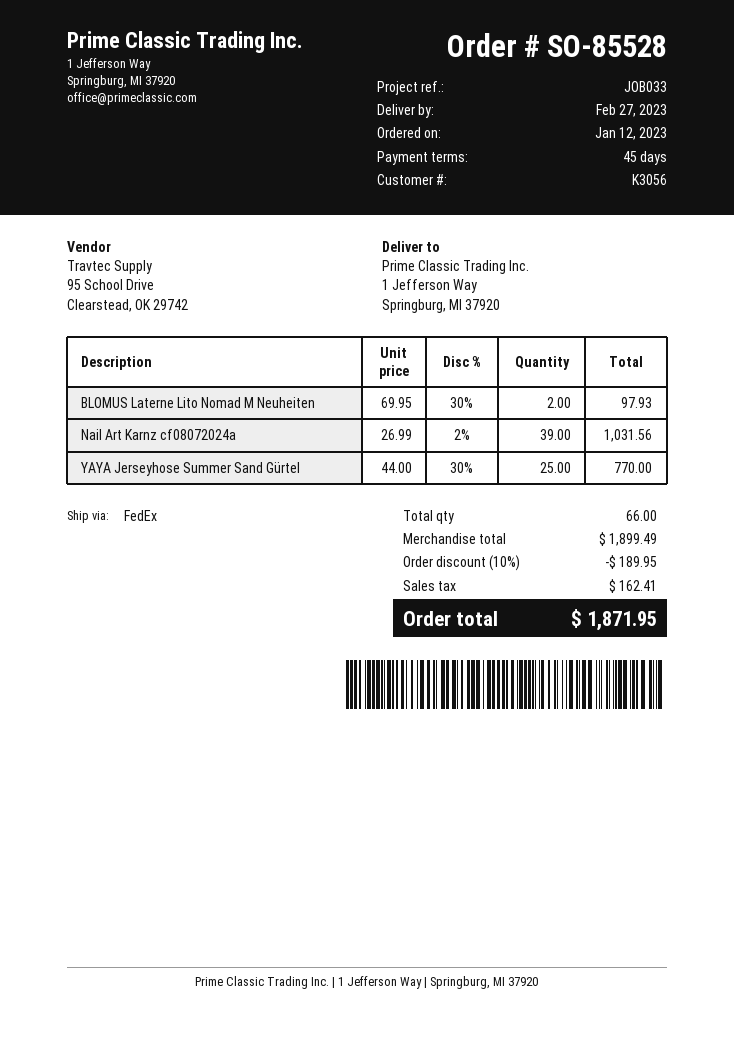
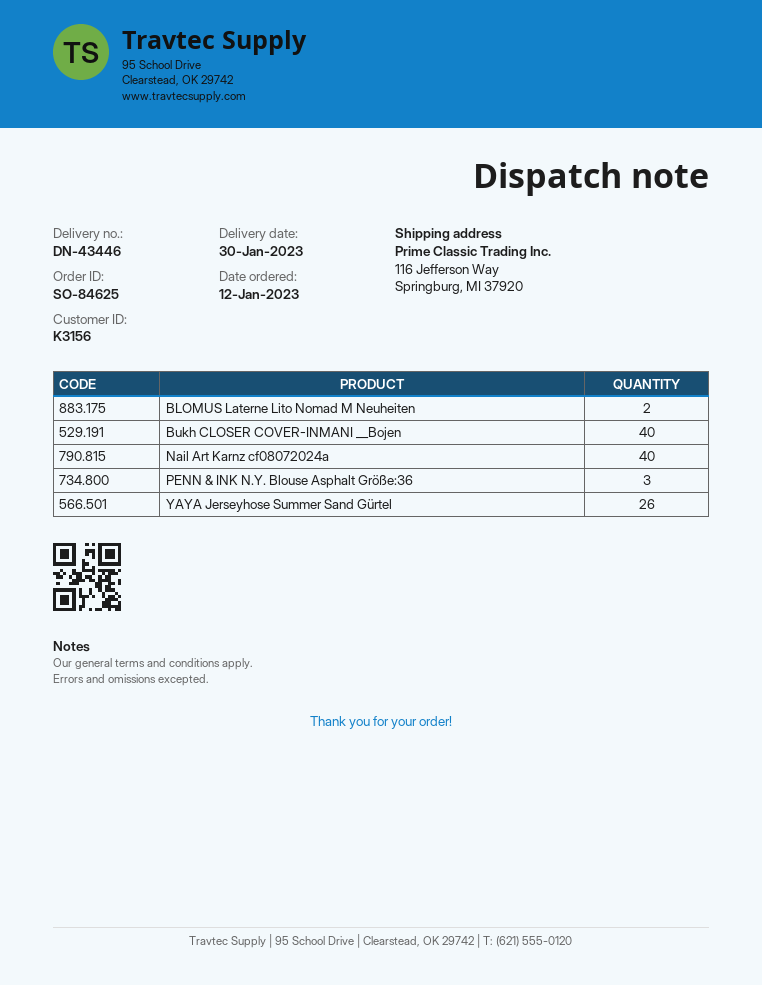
order number: SO-85528 -> SO-84625
delivery date: 2023-02-27 -> 2023-01-30
customer number: K3056 -> K3156
ship to: 1 Jefferson Way, Springburg, MI 37920 -> 116 Jefferson Way, Springburg, MI 37920
Nail Art Karnz cf08072024a: 39 -> 40
YAYA Jerseyhose Summer Sand Gürtel: 25 -> 26
Bukh CLOSER COVER-INMANI __Bojen: none -> 40
PENN & INK N.Y. Blouse Asphalt Größe:36: none -> 3

